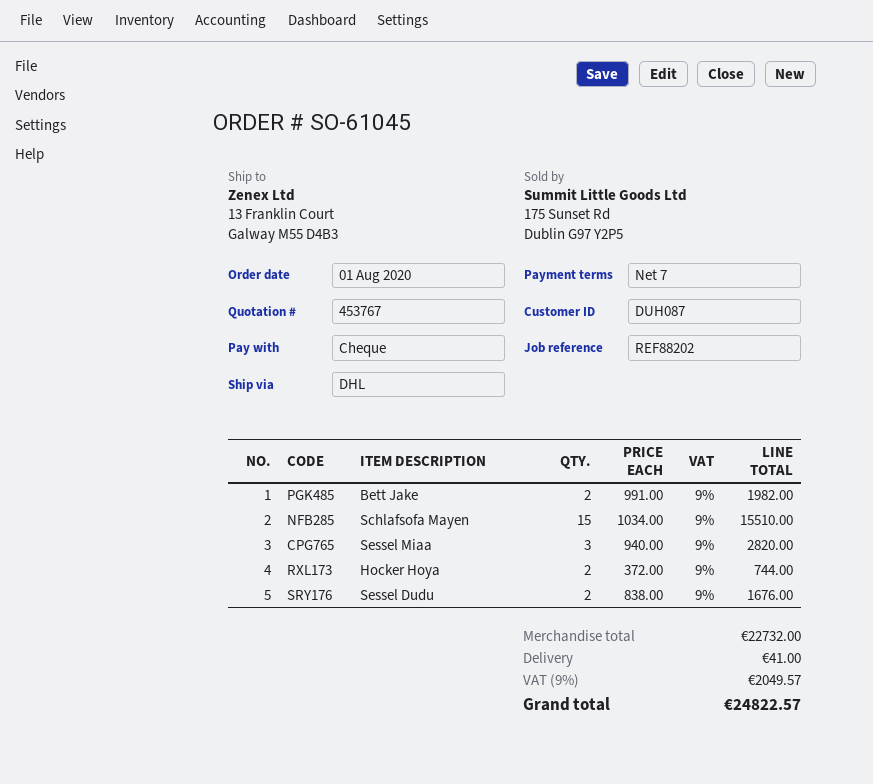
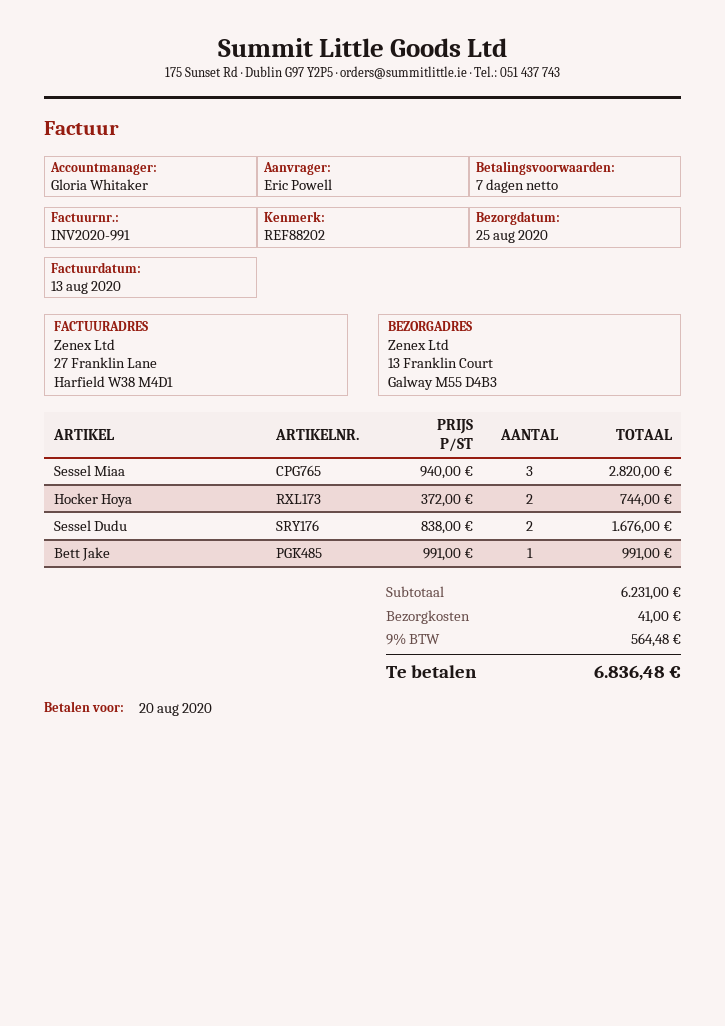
Bett Jake: 2 x 991.00 = 1982.00 -> 1 x 991.00 = 991.00
Schlafsofa Mayen: 15 x 1034.00 = 15510.00 -> none
subtotal: 22732.00 -> 6231.00
tax: 9% = 2049.57 -> 9% = 564.48
total: 24822.57 -> 6836.48

